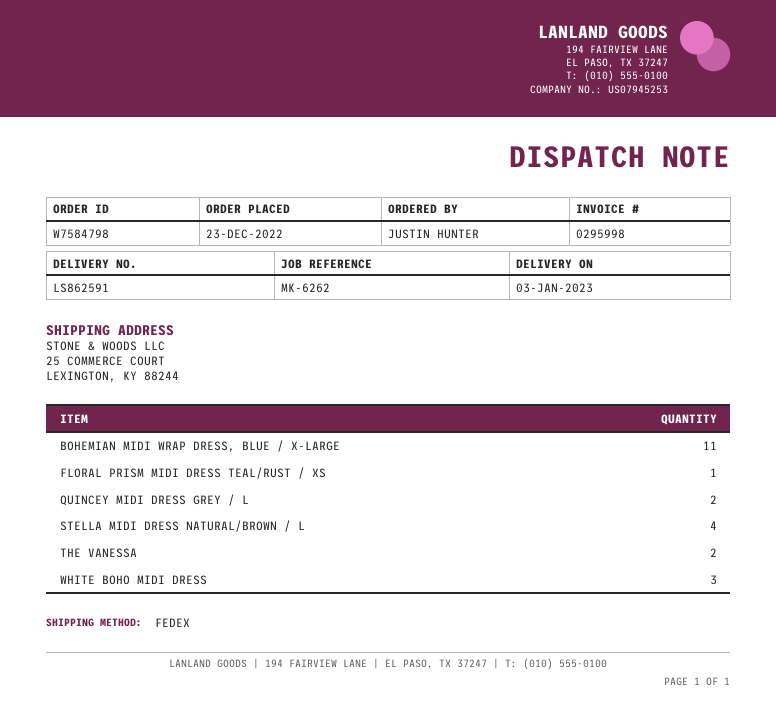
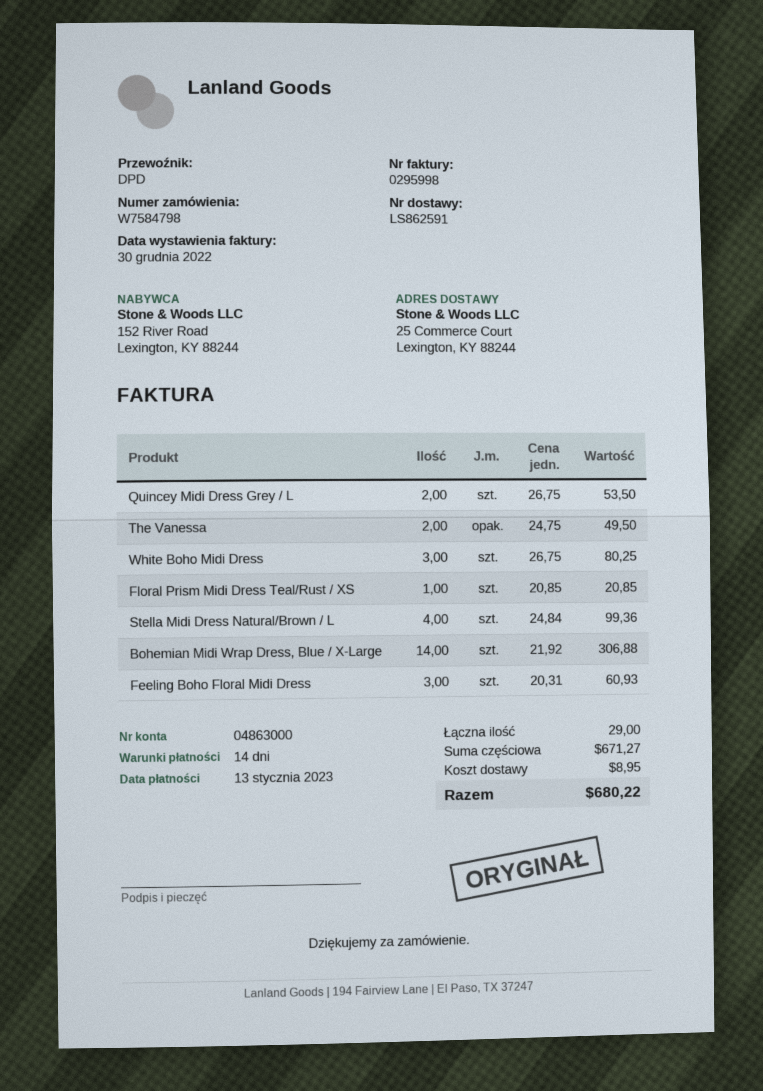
shipping method: FedEx -> DPD
BOHEMIAN MIDI WRAP DRESS, BLUE / X-LARGE: 11 -> 14
Feeling Boho Floral Midi Dress: none -> 3

